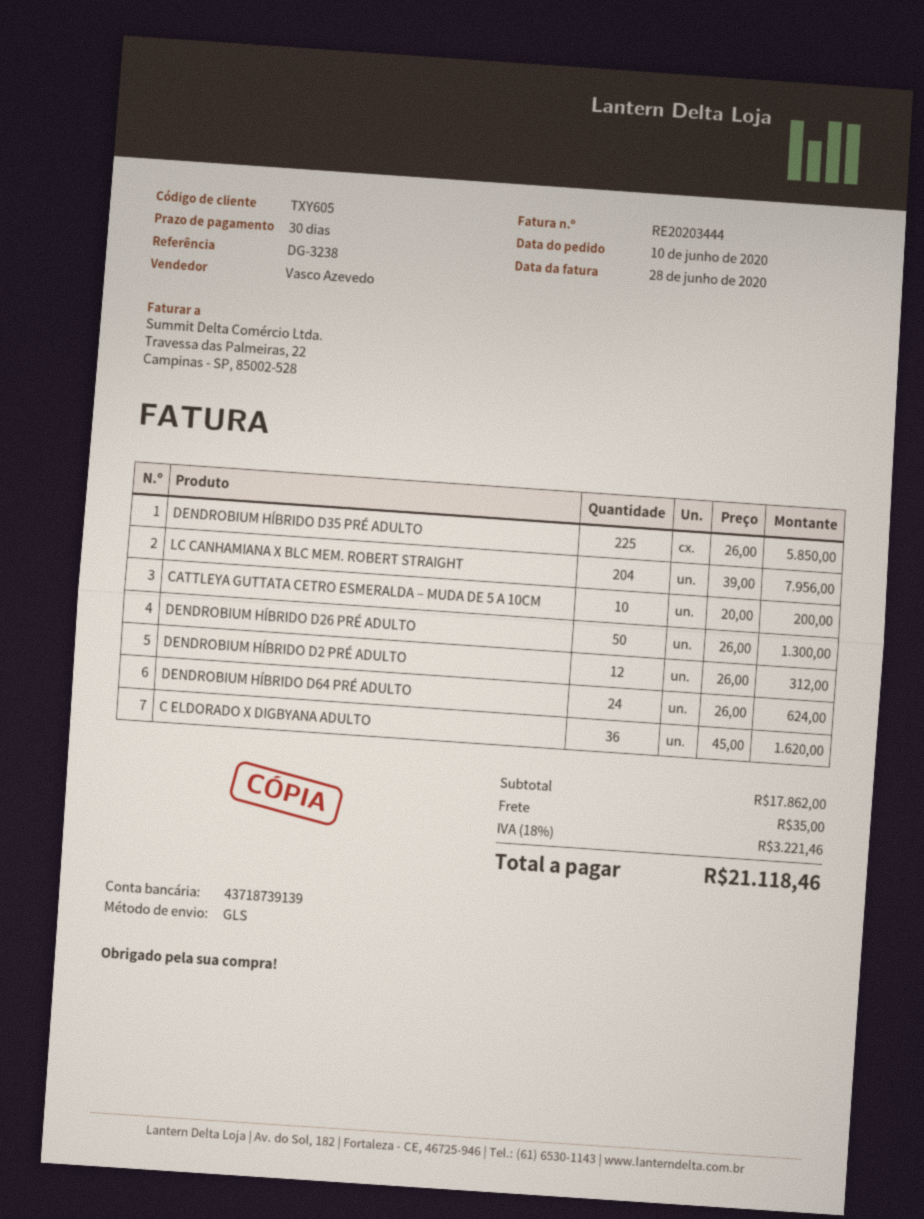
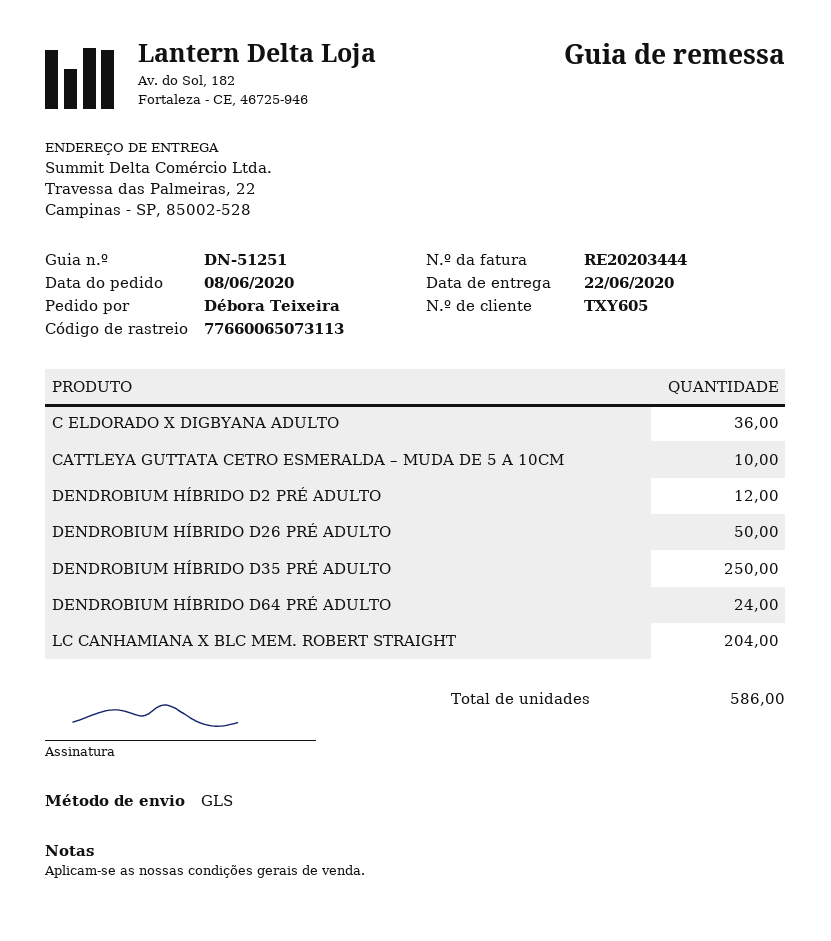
order date: 2020-06-10 -> 2020-06-08
DENDROBIUM HÍBRIDO D35 PRÉ ADULTO: 225 -> 250

